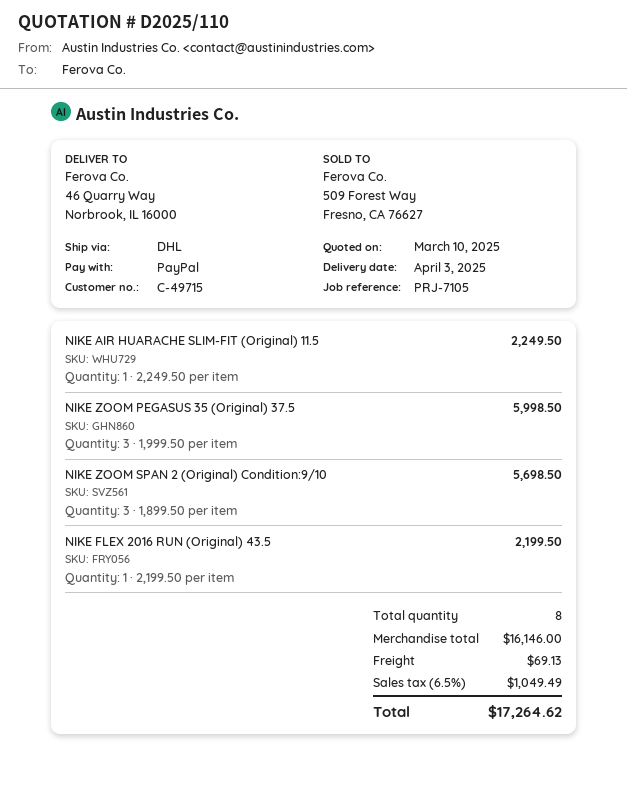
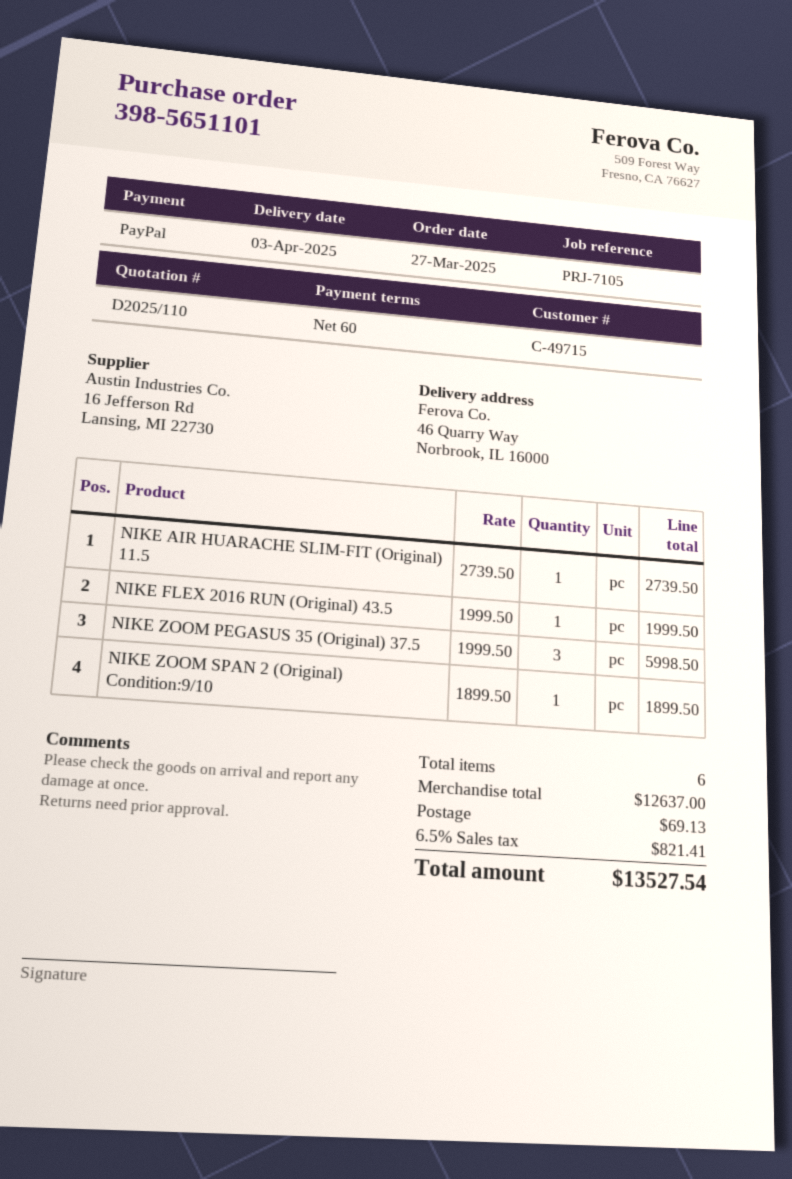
NIKE AIR HUARACHE SLIM-FIT (Original) 11.5: 1 x 2249.50 = 2249.50 -> 1 x 2739.50 = 2739.50
NIKE ZOOM SPAN 2 (Original) Condition:9/10: 3 x 1899.50 = 5698.50 -> 1 x 1899.50 = 1899.50
NIKE FLEX 2016 RUN (Original) 43.5: 1 x 2199.50 = 2199.50 -> 1 x 1999.50 = 1999.50
total quantity: 8 -> 6
subtotal: 16146.00 -> 12637.00
tax: 6.5% = 1049.49 -> 6.5% = 821.41
total: 17264.62 -> 13527.54

